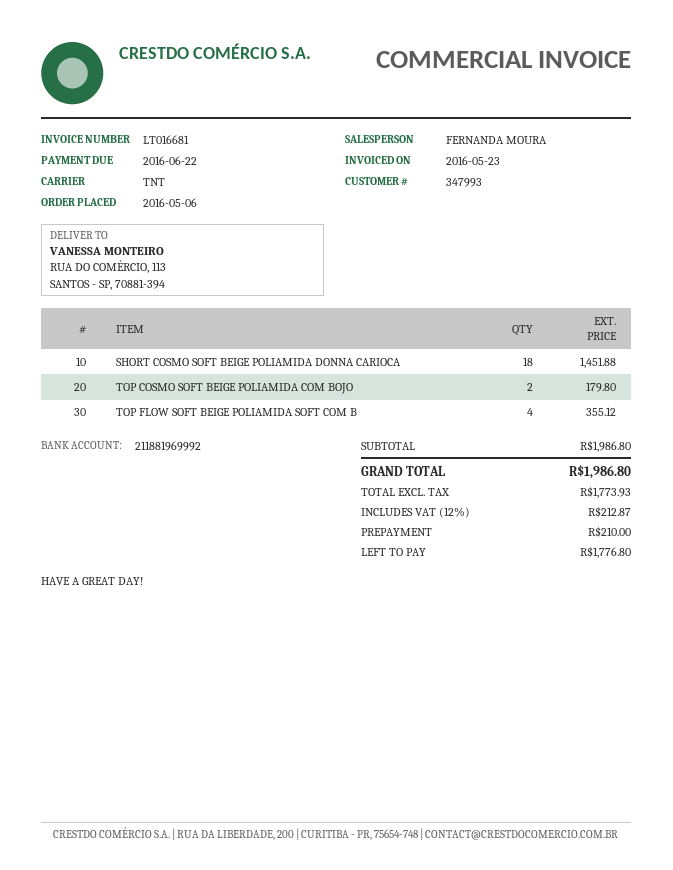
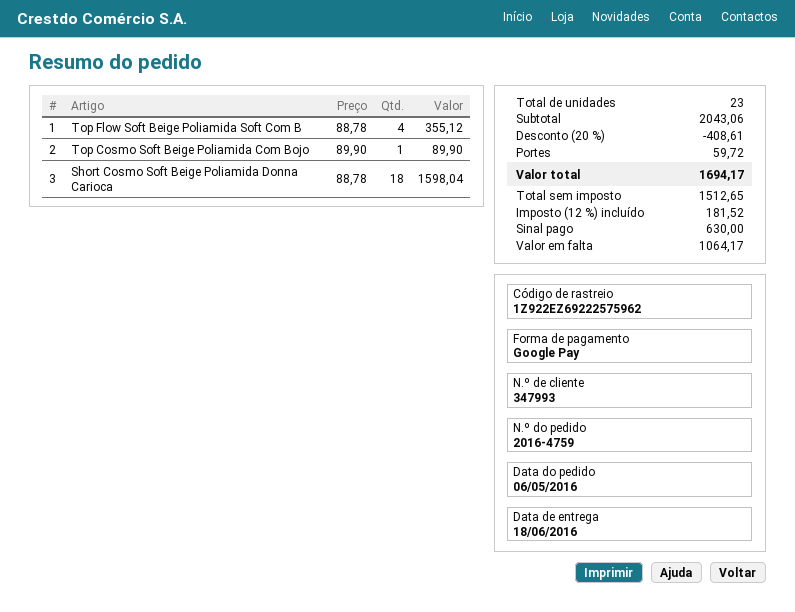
SHORT COSMO SOFT BEIGE POLIAMIDA DONNA CARIOCA: 18 for 1451.88 -> 18 for 1598.04
TOP COSMO SOFT BEIGE POLIAMIDA COM BOJO: 2 for 179.80 -> 1 for 89.90
subtotal: 1986.80 -> 2043.06
discount: none -> 20% = 408.61
shipping: none -> 59.72
net: 1773.93 -> 1512.65
tax: 12% = 212.87 -> 12% = 181.52
total: 1986.80 -> 1694.17
deposit: 210.00 -> 630.00
balance: 1776.80 -> 1064.17

